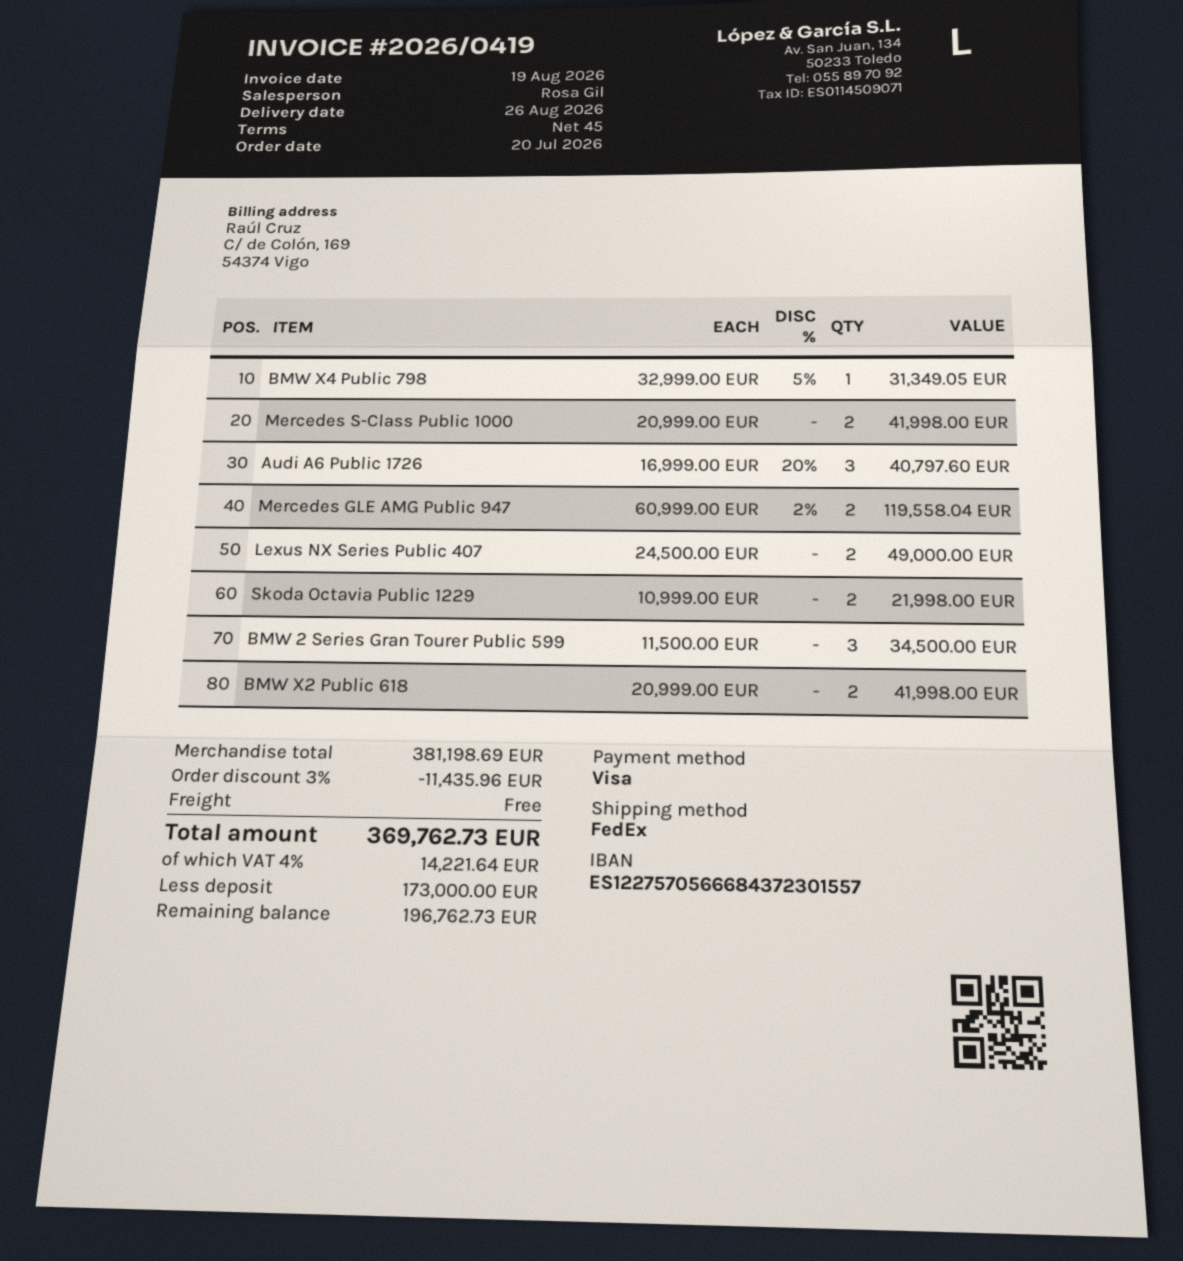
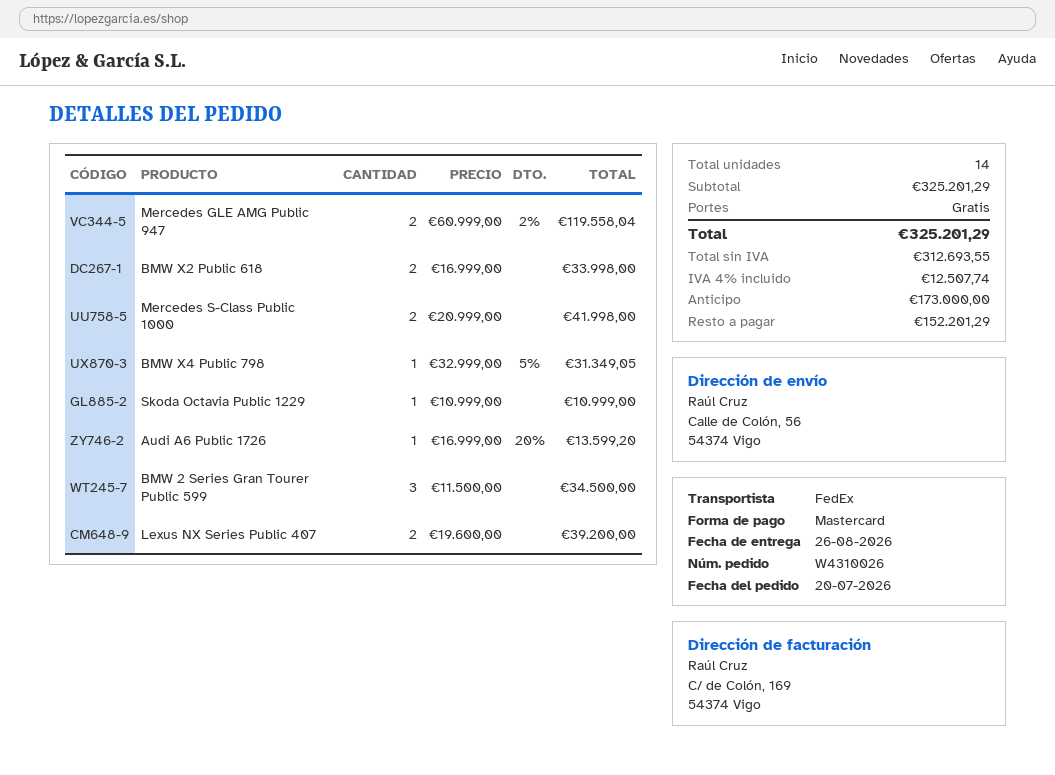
payment method: Visa -> Mastercard
Audi A6 Public 1726: 3 x 16999.00 - 20% = 40797.60 -> 1 x 16999.00 - 20% = 13599.20
Lexus NX Series Public 407: 2 x 24500.00 = 49000.00 -> 2 x 19600.00 = 39200.00
Skoda Octavia Public 1229: 2 x 10999.00 = 21998.00 -> 1 x 10999.00 = 10999.00
BMW X2 Public 618: 2 x 20999.00 = 41998.00 -> 2 x 16999.00 = 33998.00
subtotal: 381198.69 -> 325201.29
discount: 3% = 11435.96 -> none
tax: 4% = 14221.64 -> 4% = 12507.74
total: 369762.73 -> 325201.29
balance: 196762.73 -> 152201.29

